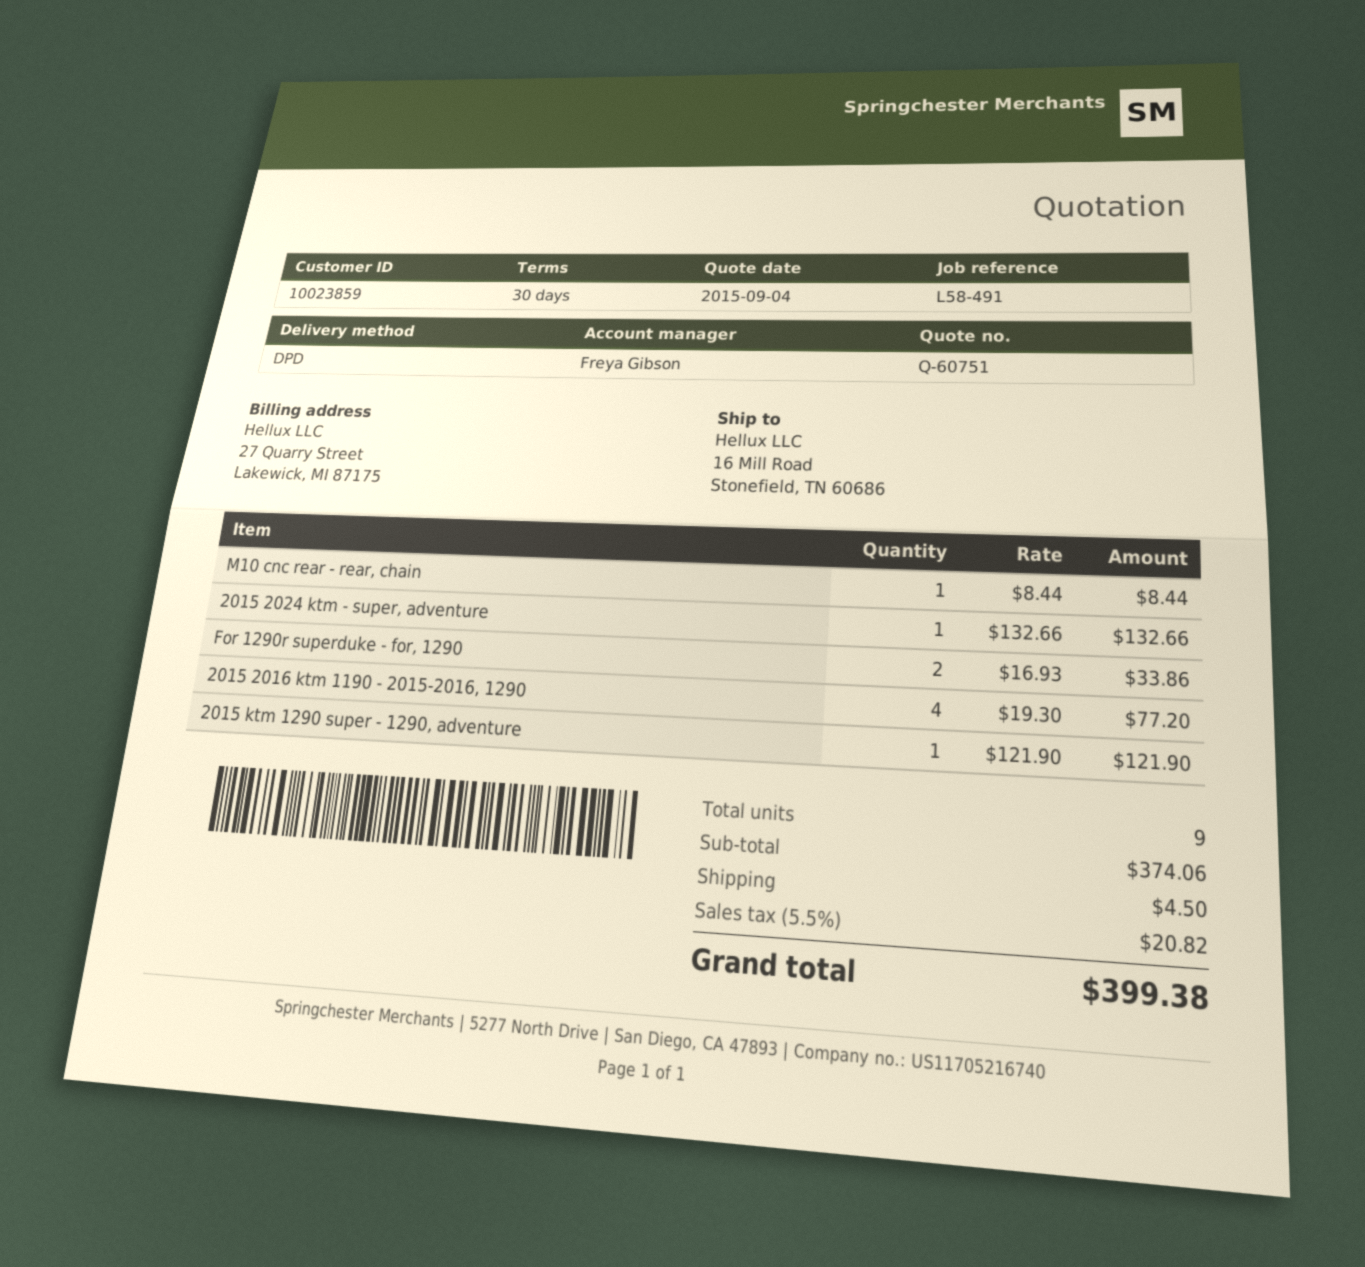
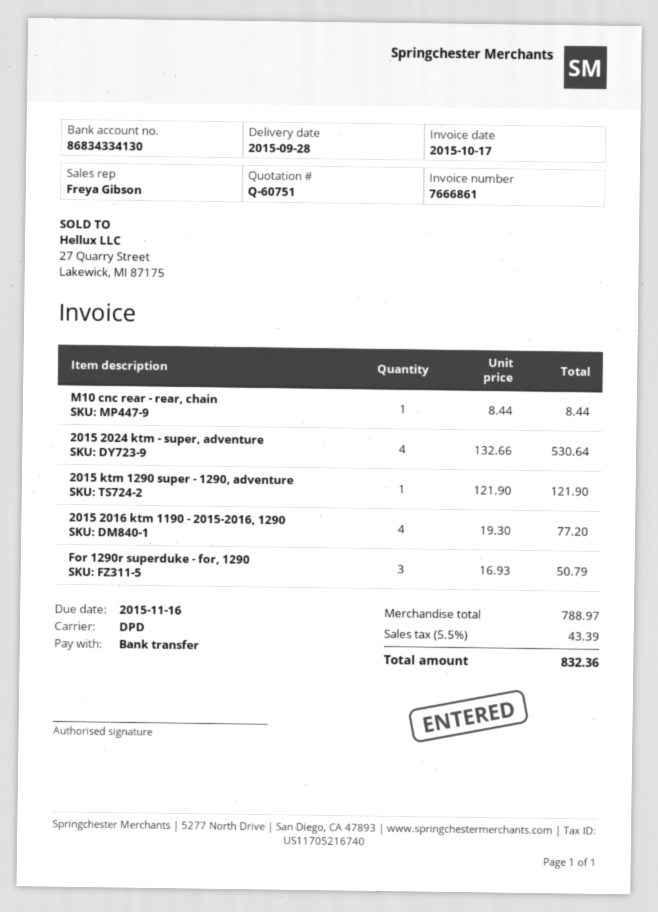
2015 2024 ktm - super, adventure: 1 x 132.66 = 132.66 -> 4 x 132.66 = 530.64
For 1290r superduke - for, 1290: 2 x 16.93 = 33.86 -> 3 x 16.93 = 50.79
subtotal: 374.06 -> 788.97
shipping: 4.50 -> none
tax: 5.5% = 20.82 -> 5.5% = 43.39
total: 399.38 -> 832.36

